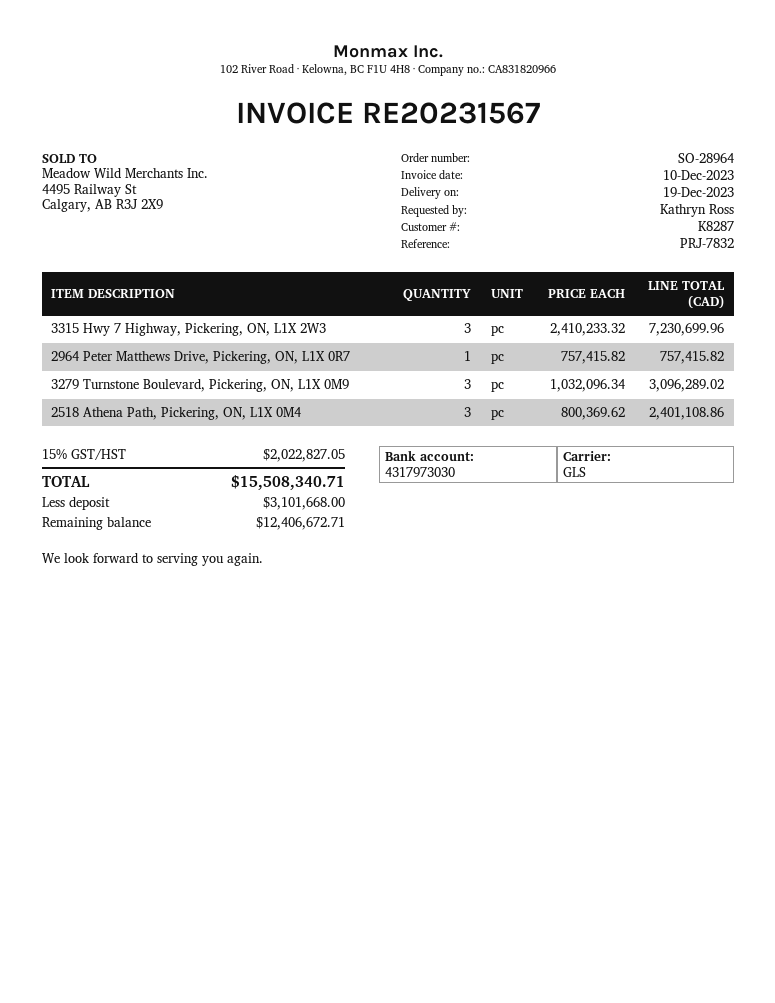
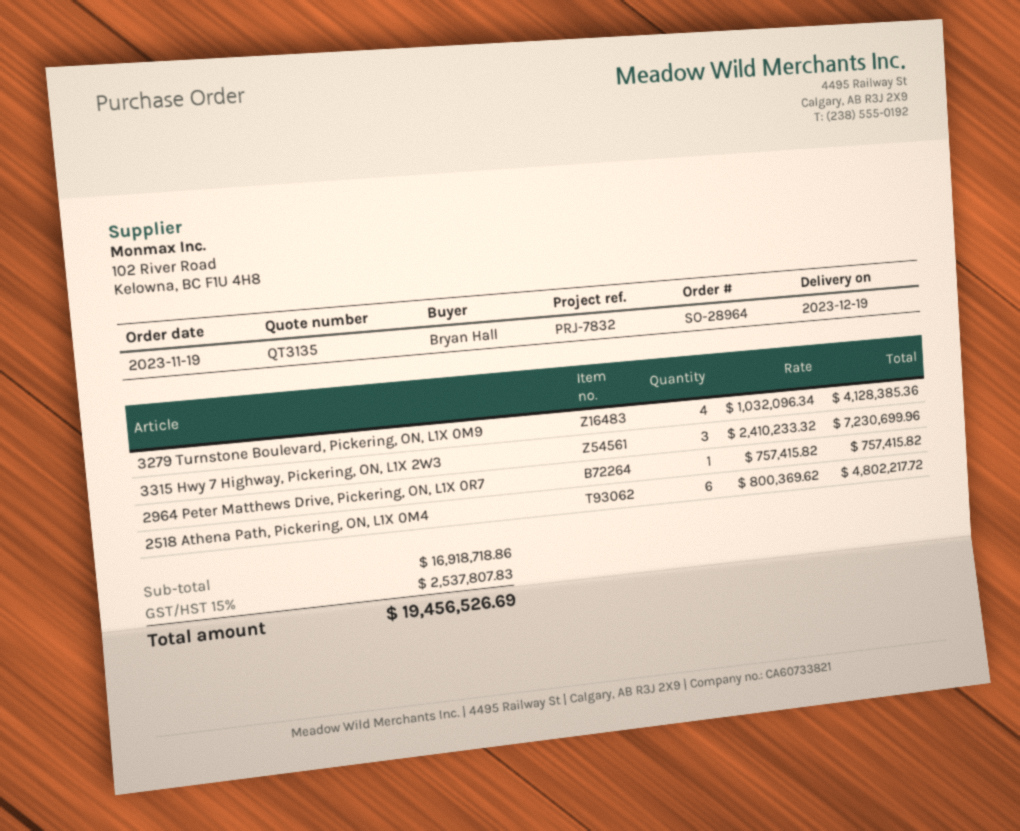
ordered by: Kathryn Ross -> Bryan Hall
3279 Turnstone Boulevard, Pickering, ON, L1X 0M9: 3 x 1032096.34 = 3096289.02 -> 4 x 1032096.34 = 4128385.36
2518 Athena Path, Pickering, ON, L1X 0M4: 3 x 800369.62 = 2401108.86 -> 6 x 800369.62 = 4802217.72
tax: 15% = 2022827.05 -> 15% = 2537807.83
total: 15508340.71 -> 19456526.69

